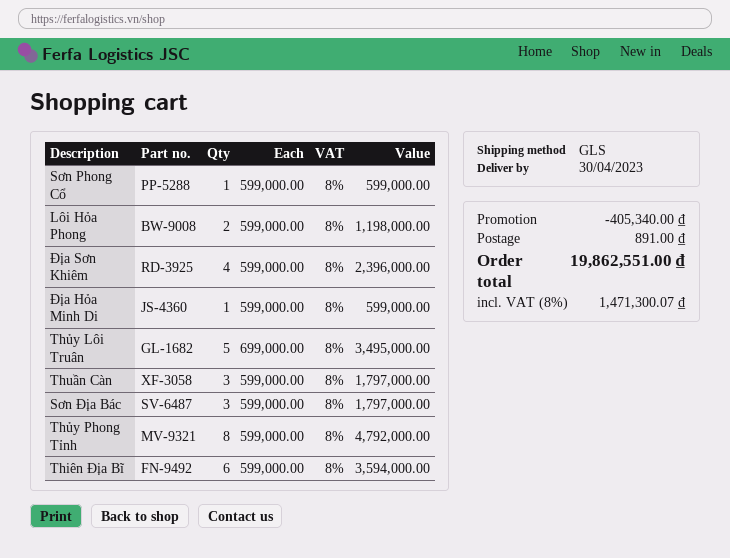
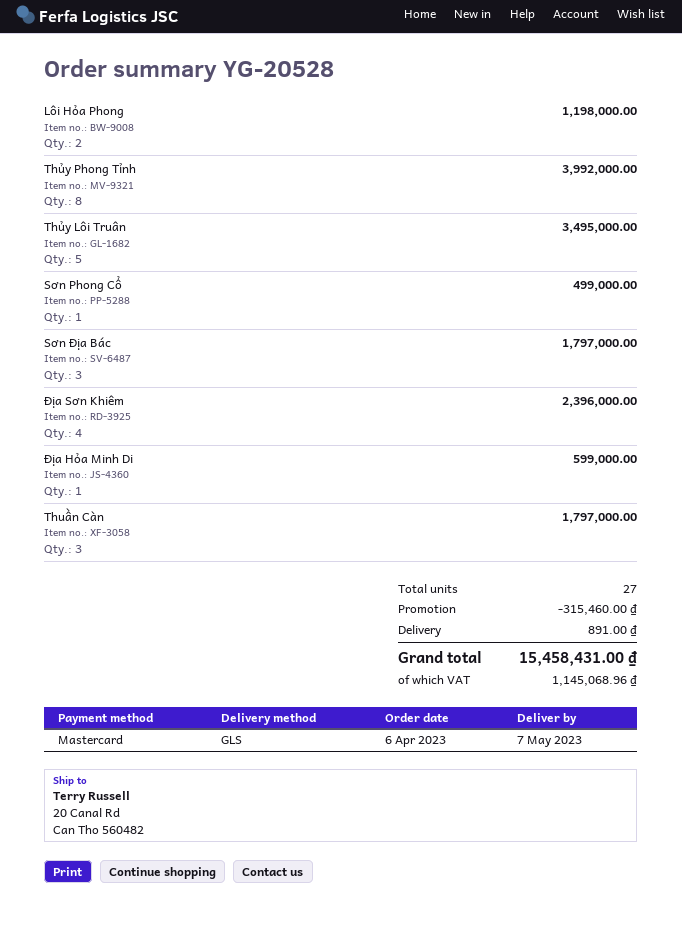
delivery date: 2023-04-30 -> 2023-05-07
Sơn Phong Cổ: 1 for 599000.00 -> 1 for 499000.00
Thủy Phong Tỉnh: 8 for 4792000.00 -> 8 for 3992000.00
Thiên Địa Bĩ: 6 for 3594000.00 -> none
discount: 405340.00 -> 315460.00
tax: 1471300.07 -> 1145068.96
total: 19862551.00 -> 15458431.00

